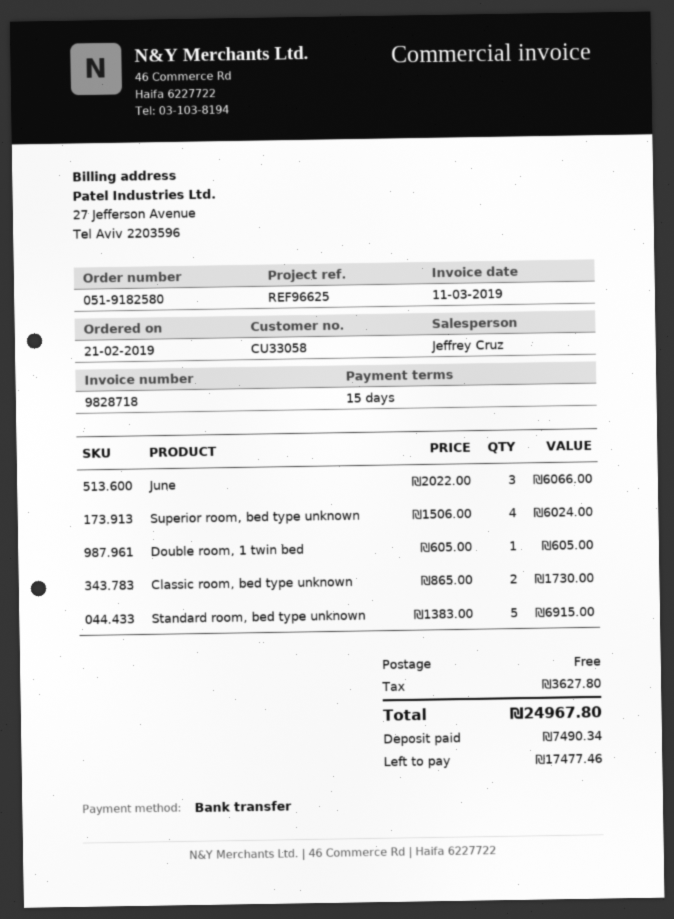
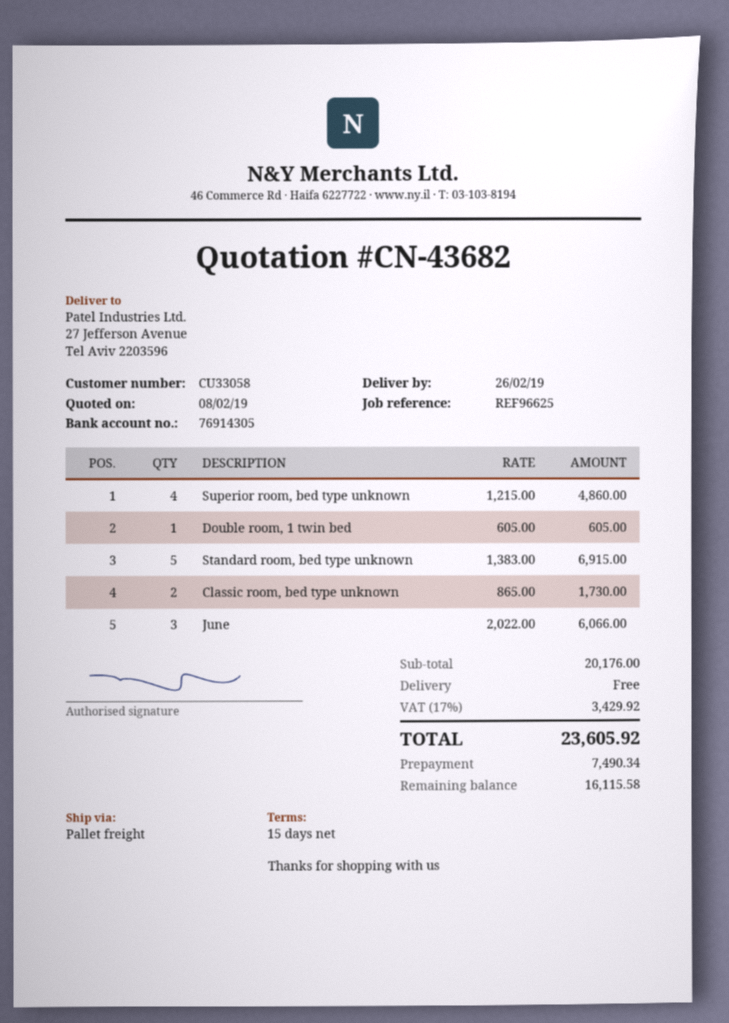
Superior room, bed type unknown: 4 x 1506.00 = 6024.00 -> 4 x 1215.00 = 4860.00
tax: 3627.80 -> 3429.92
total: 24967.80 -> 23605.92
balance: 17477.46 -> 16115.58

